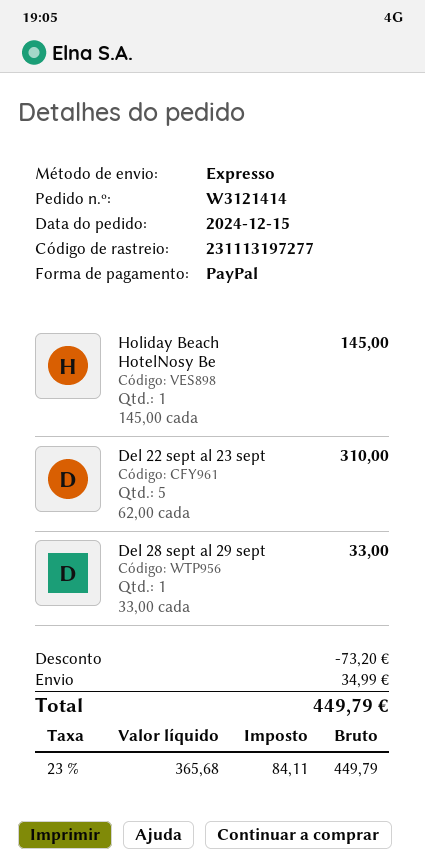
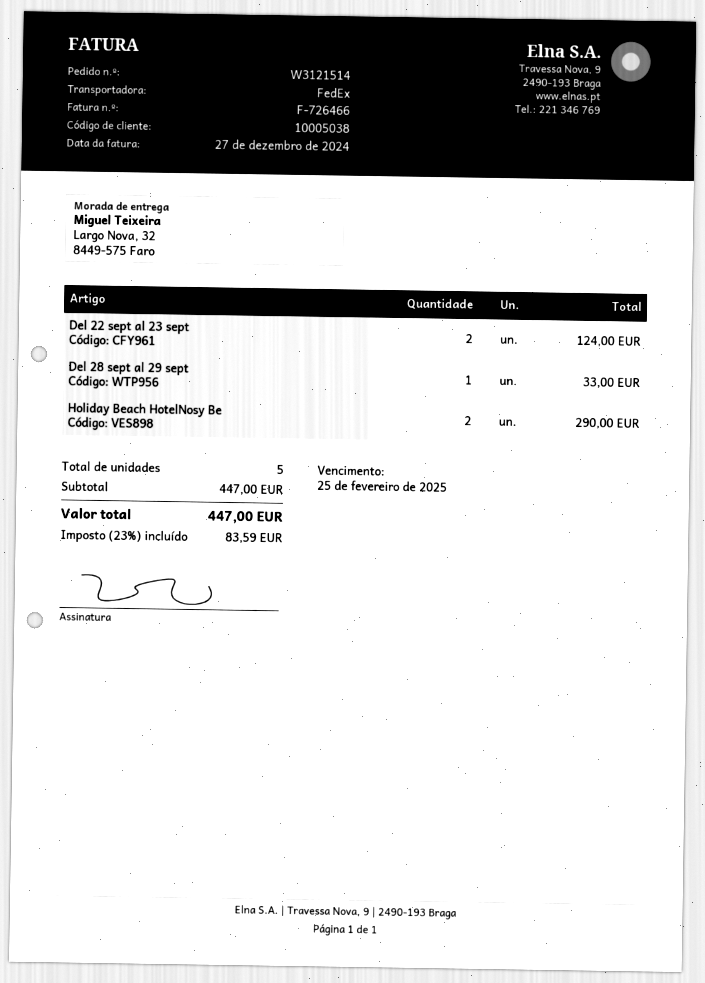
order number: W3121414 -> W3121514
shipping method: express -> FedEx
Holiday Beach HotelNosy Be: 1 for 145.00 -> 2 for 290.00
Del 22 sept al 23 sept: 5 for 310.00 -> 2 for 124.00
discount: 73.20 -> none
shipping: 34.99 -> none
tax: 23% = 84.11 -> 23% = 83.59
total: 449.79 -> 447.00

